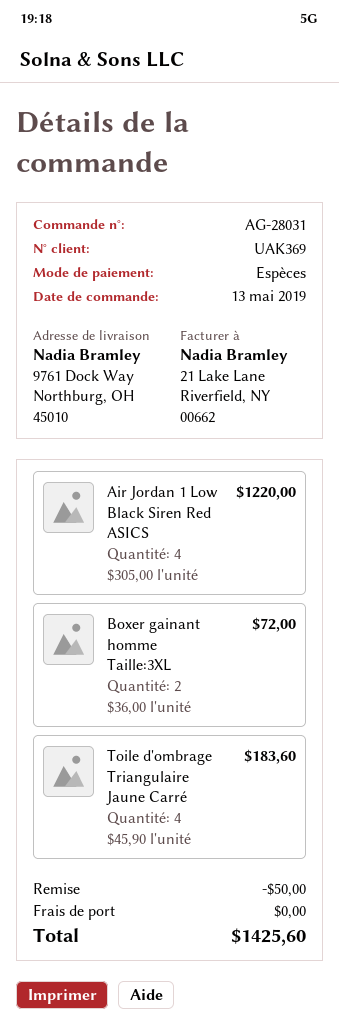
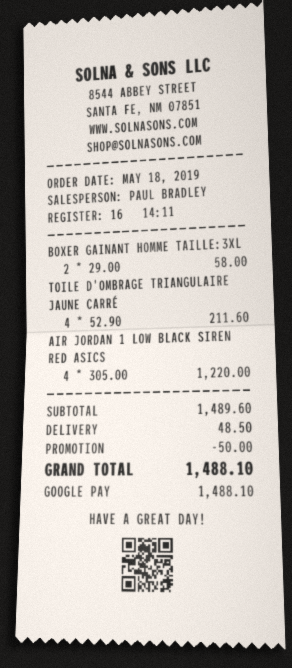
order date: 2019-05-13 -> 2019-05-18
payment method: cash -> Google Pay
Boxer gainant homme Taille:3XL: 2 x 36.00 = 72.00 -> 2 x 29.00 = 58.00
Toile d'ombrage Triangulaire Jaune Carré: 4 x 45.90 = 183.60 -> 4 x 52.90 = 211.60
shipping: 0.00 -> 48.50
total: 1425.60 -> 1488.10

